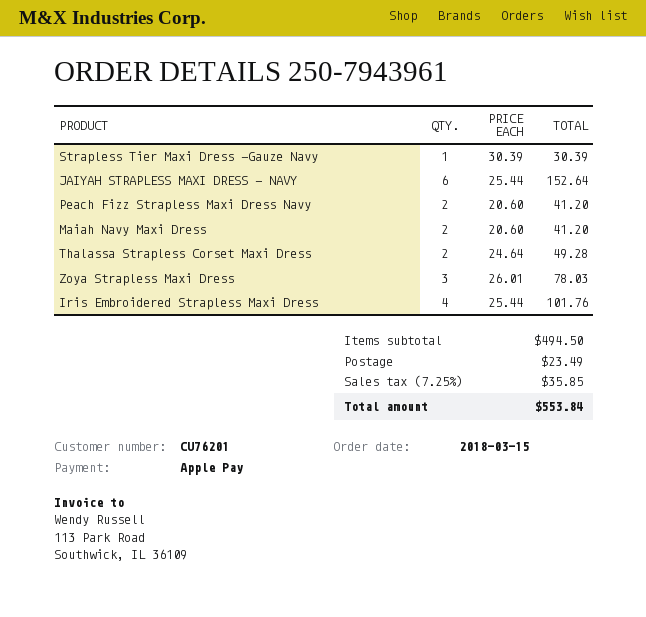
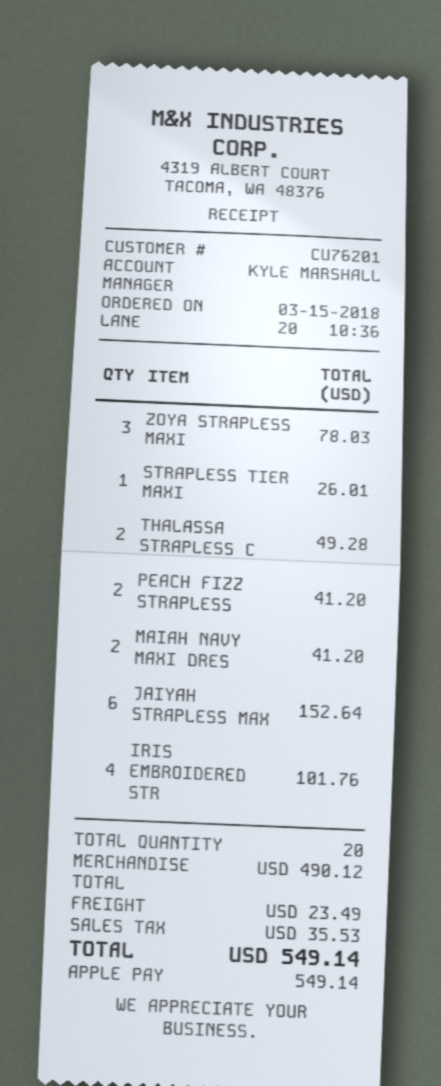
Strapless Tier Maxi Dress -Gauze Navy: 1 for 30.39 -> 1 for 26.01
subtotal: 494.50 -> 490.12
tax: 35.85 -> 35.53
total: 553.84 -> 549.14

